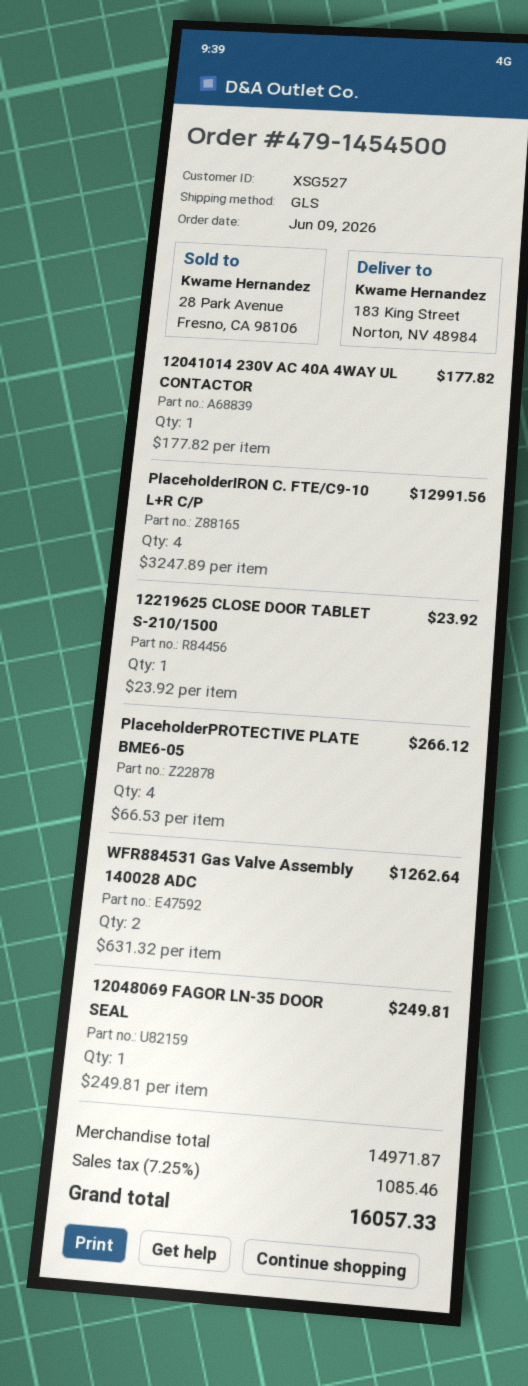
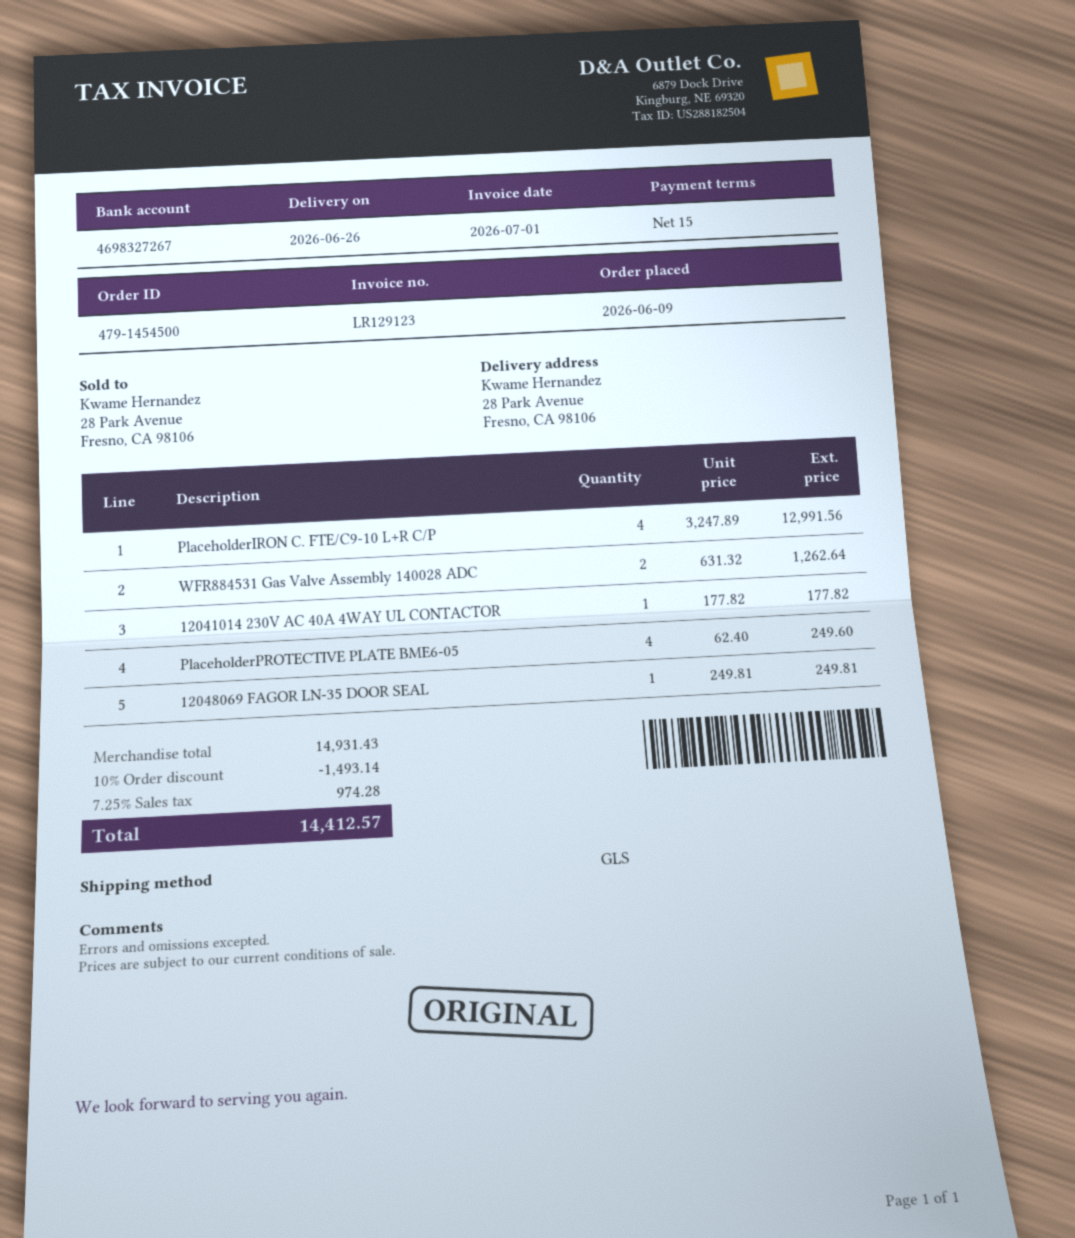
ship to: 183 King Street, Norton, NV 48984 -> 28 Park Avenue, Fresno, CA 98106
12219625 CLOSE DOOR TABLET S-210/1500: 1 x 23.92 = 23.92 -> none
PlaceholderPROTECTIVE PLATE BME6-05: 4 x 66.53 = 266.12 -> 4 x 62.40 = 249.60
subtotal: 14971.87 -> 14931.43
discount: none -> 10% = 1493.14
tax: 7.25% = 1085.46 -> 7.25% = 974.28
total: 16057.33 -> 14412.57

